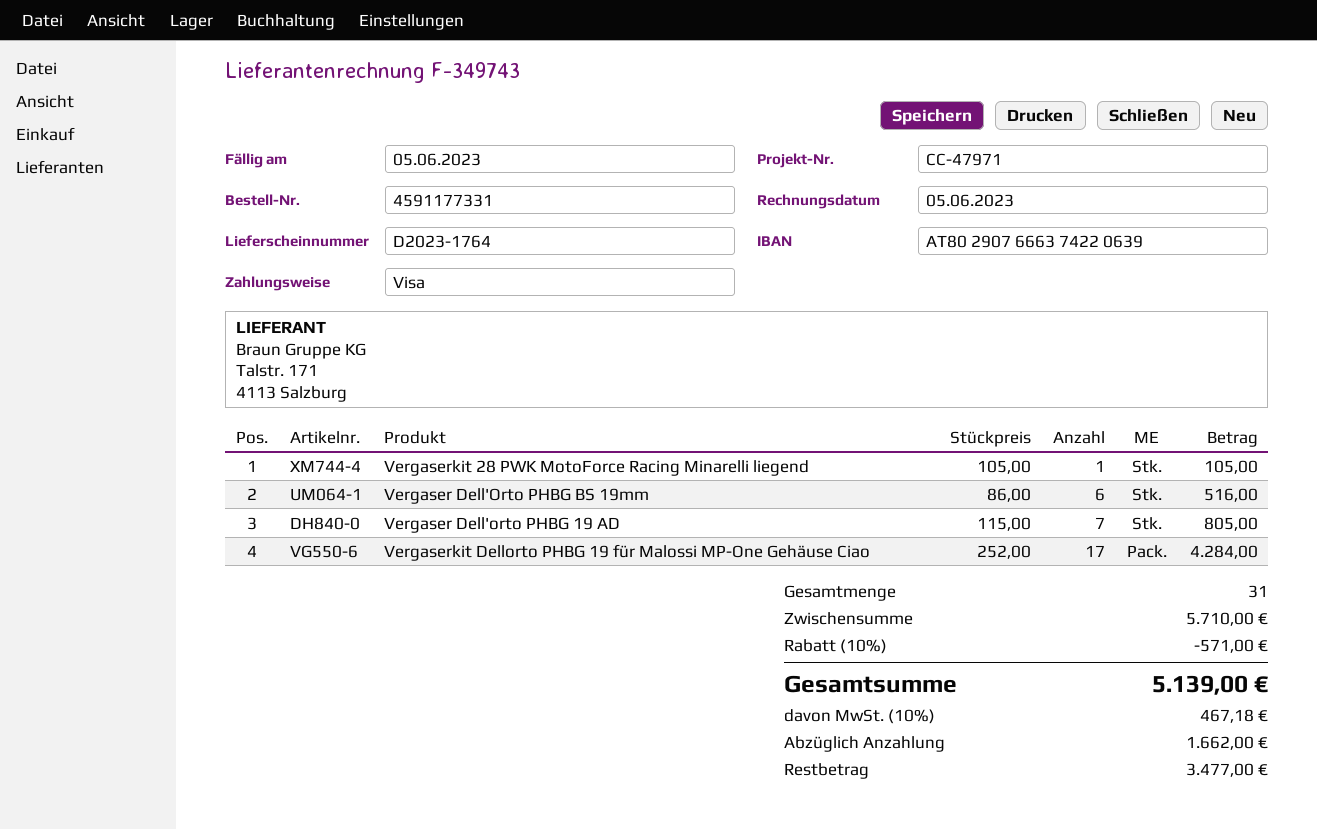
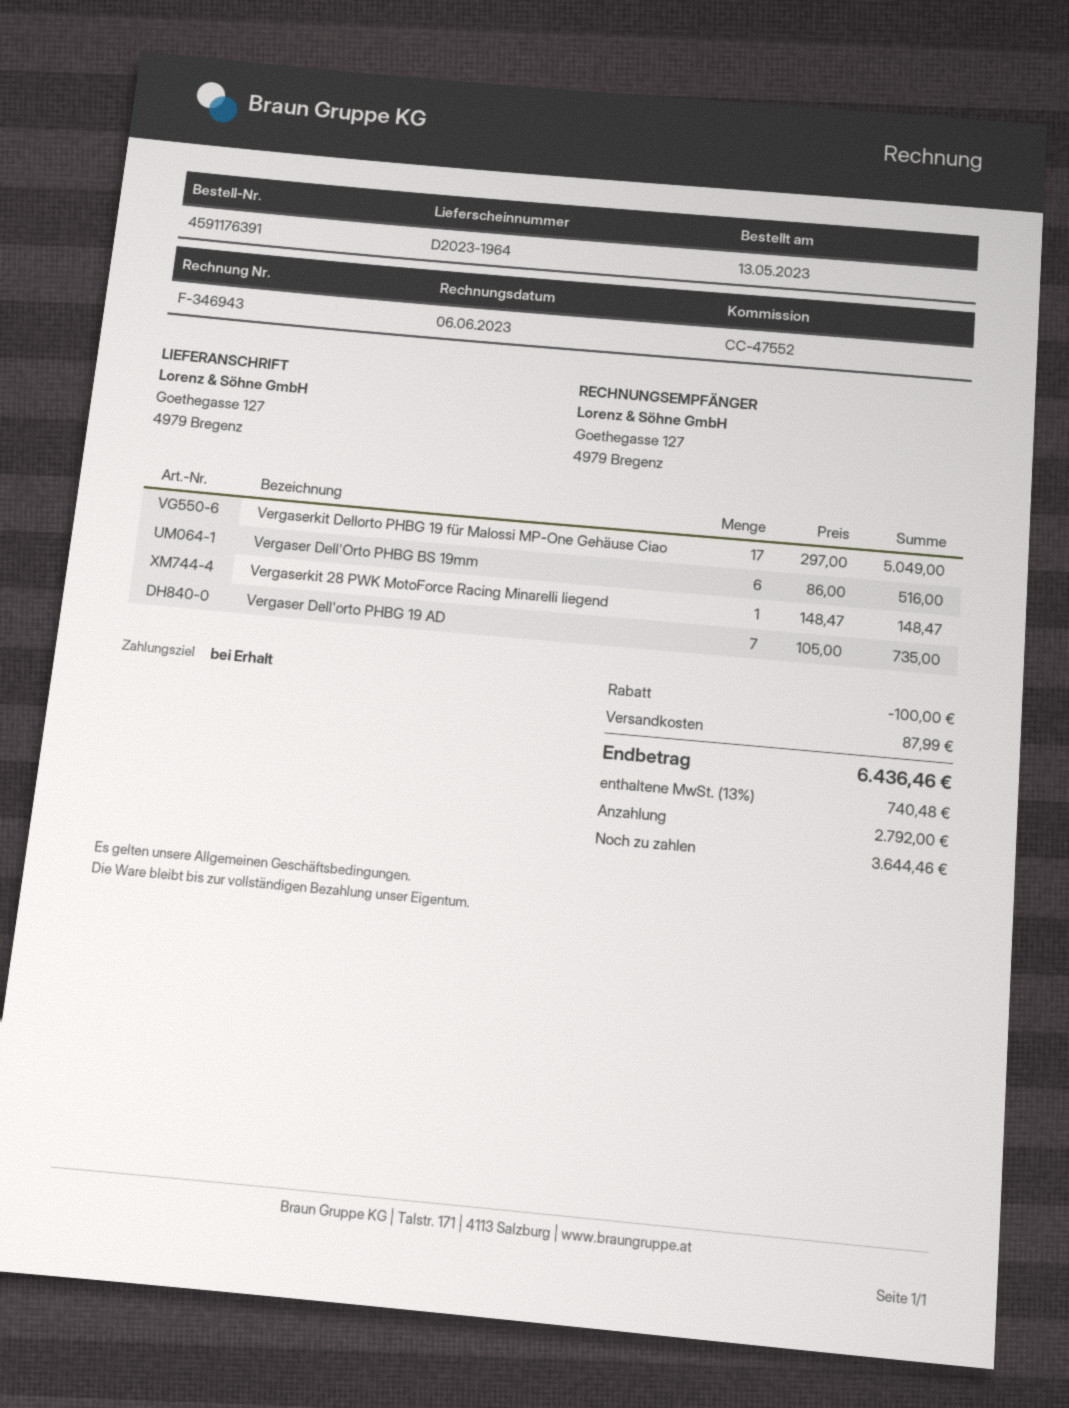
order number: 4591177331 -> 4591176391
delivery note number: D2023-1764 -> D2023-1964
invoice number: F-349743 -> F-346943
invoice date: 2023-06-05 -> 2023-06-06
reference: CC-47971 -> CC-47552
Vergaserkit 28 PWK MotoForce Racing Minarelli liegend: 1 x 105.00 = 105.00 -> 1 x 148.47 = 148.47
Vergaser Dell'orto PHBG 19 AD: 7 x 115.00 = 805.00 -> 7 x 105.00 = 735.00
Vergaserkit Dellorto PHBG 19 für Malossi MP-One Gehäuse Ciao: 17 x 252.00 = 4284.00 -> 17 x 297.00 = 5049.00
discount: 571.00 -> 100.00
shipping: none -> 87.99
tax: 10% = 467.18 -> 13% = 740.48
total: 5139.00 -> 6436.46
deposit: 1662.00 -> 2792.00
balance: 3477.00 -> 3644.46

